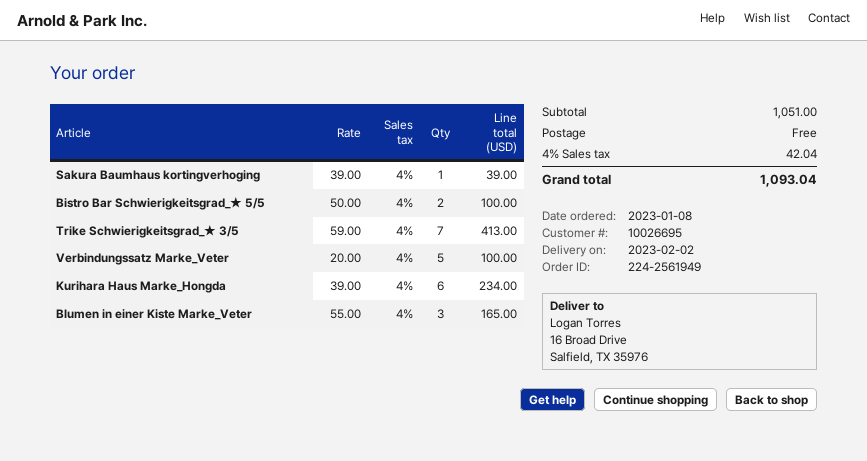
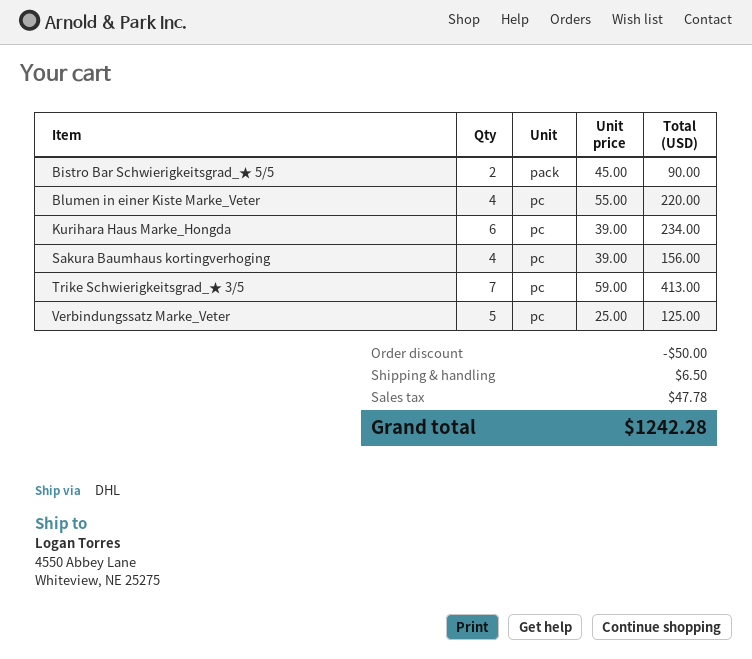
ship to: 16 Broad Drive, Salfield, TX 35976 -> 4550 Abbey Lane, Whiteview, NE 25275
Sakura Baumhaus kortingverhoging: 1 x 39.00 = 39.00 -> 4 x 39.00 = 156.00
Bistro Bar Schwierigkeitsgrad_★ 5/5: 2 x 50.00 = 100.00 -> 2 x 45.00 = 90.00
Verbindungssatz Marke_Veter: 5 x 20.00 = 100.00 -> 5 x 25.00 = 125.00
Blumen in einer Kiste Marke_Veter: 3 x 55.00 = 165.00 -> 4 x 55.00 = 220.00
discount: none -> 50.00
shipping: 0.00 -> 6.50
tax: 42.04 -> 47.78
total: 1093.04 -> 1242.28

